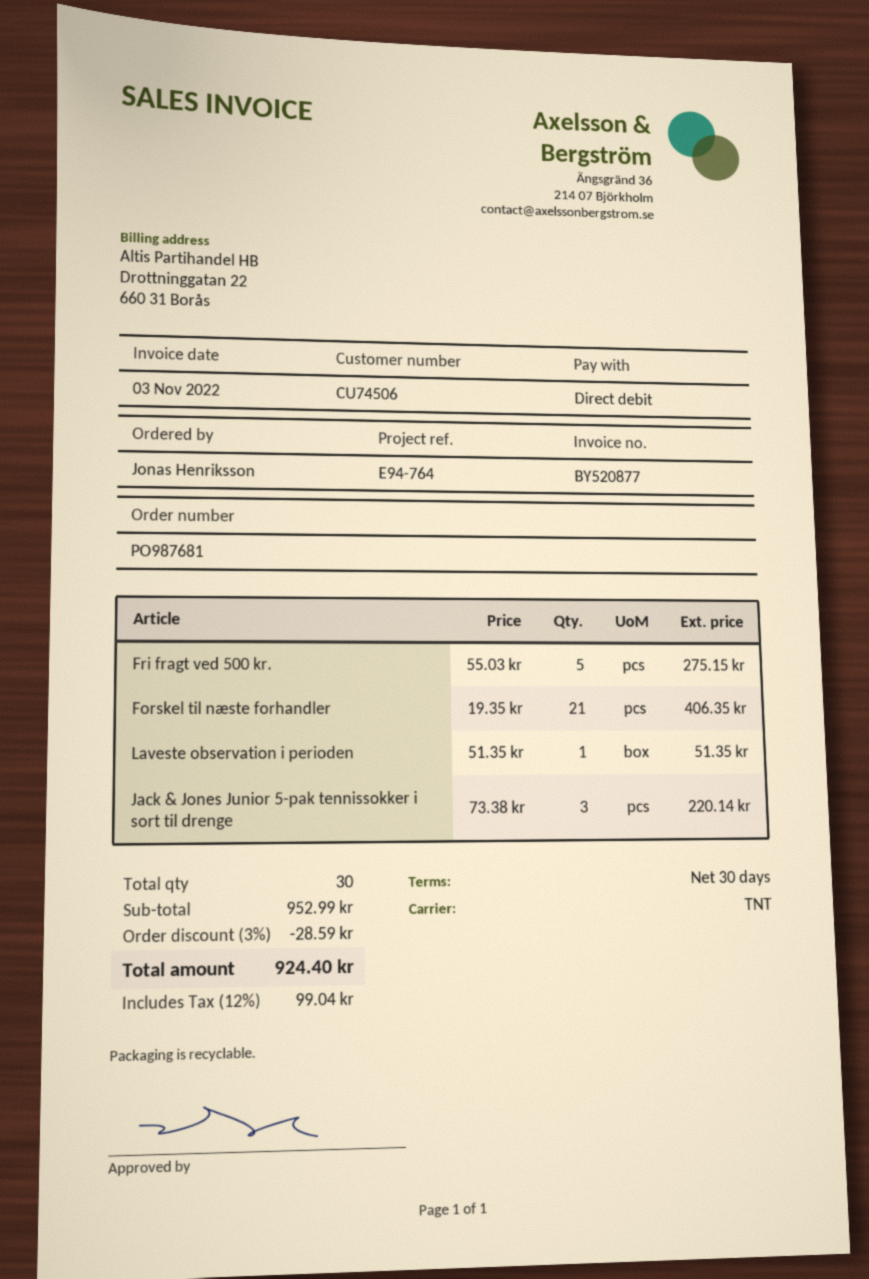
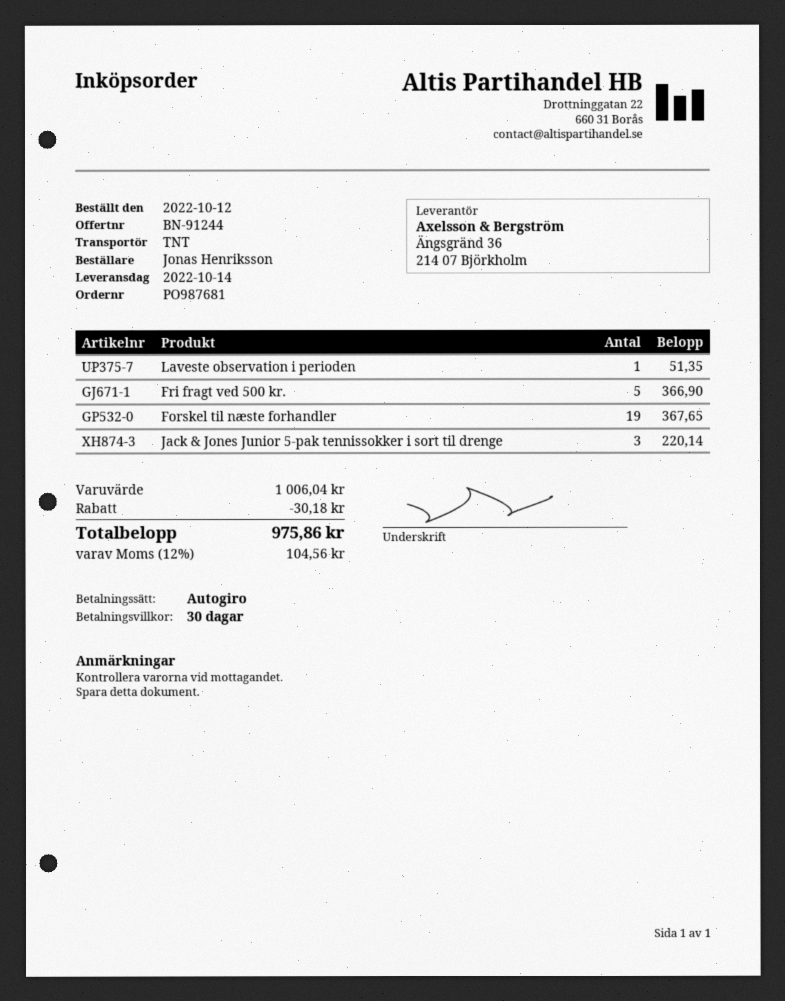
Fri fragt ved 500 kr.: 5 for 275.15 -> 5 for 366.90
Forskel til næste forhandler: 21 for 406.35 -> 19 for 367.65
subtotal: 952.99 -> 1006.04
discount: 28.59 -> 30.18
tax: 12% = 99.04 -> 12% = 104.56
total: 924.40 -> 975.86

